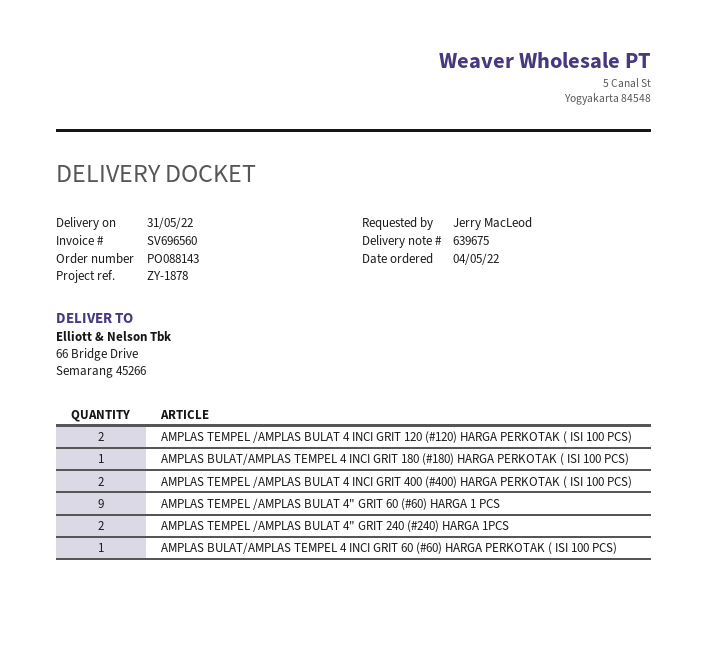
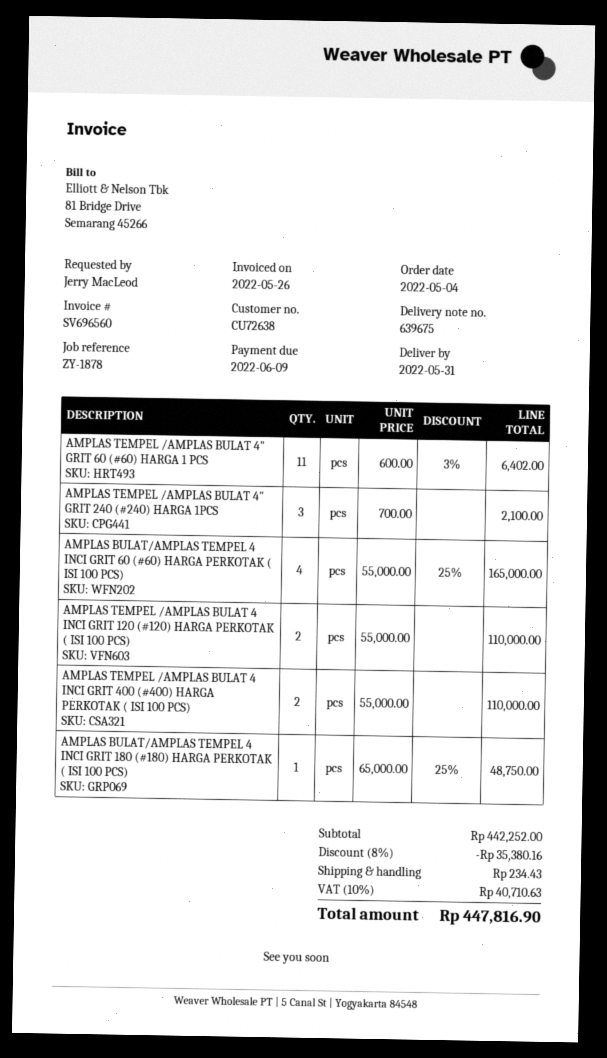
AMPLAS TEMPEL /AMPLAS BULAT 4" GRIT 60 (#60) HARGA 1 PCS: 9 -> 11
AMPLAS TEMPEL /AMPLAS BULAT 4" GRIT 240 (#240) HARGA 1PCS: 2 -> 3
AMPLAS BULAT/AMPLAS TEMPEL 4 INCI GRIT 60 (#60) HARGA PERKOTAK ( ISI 100 PCS): 1 -> 4

